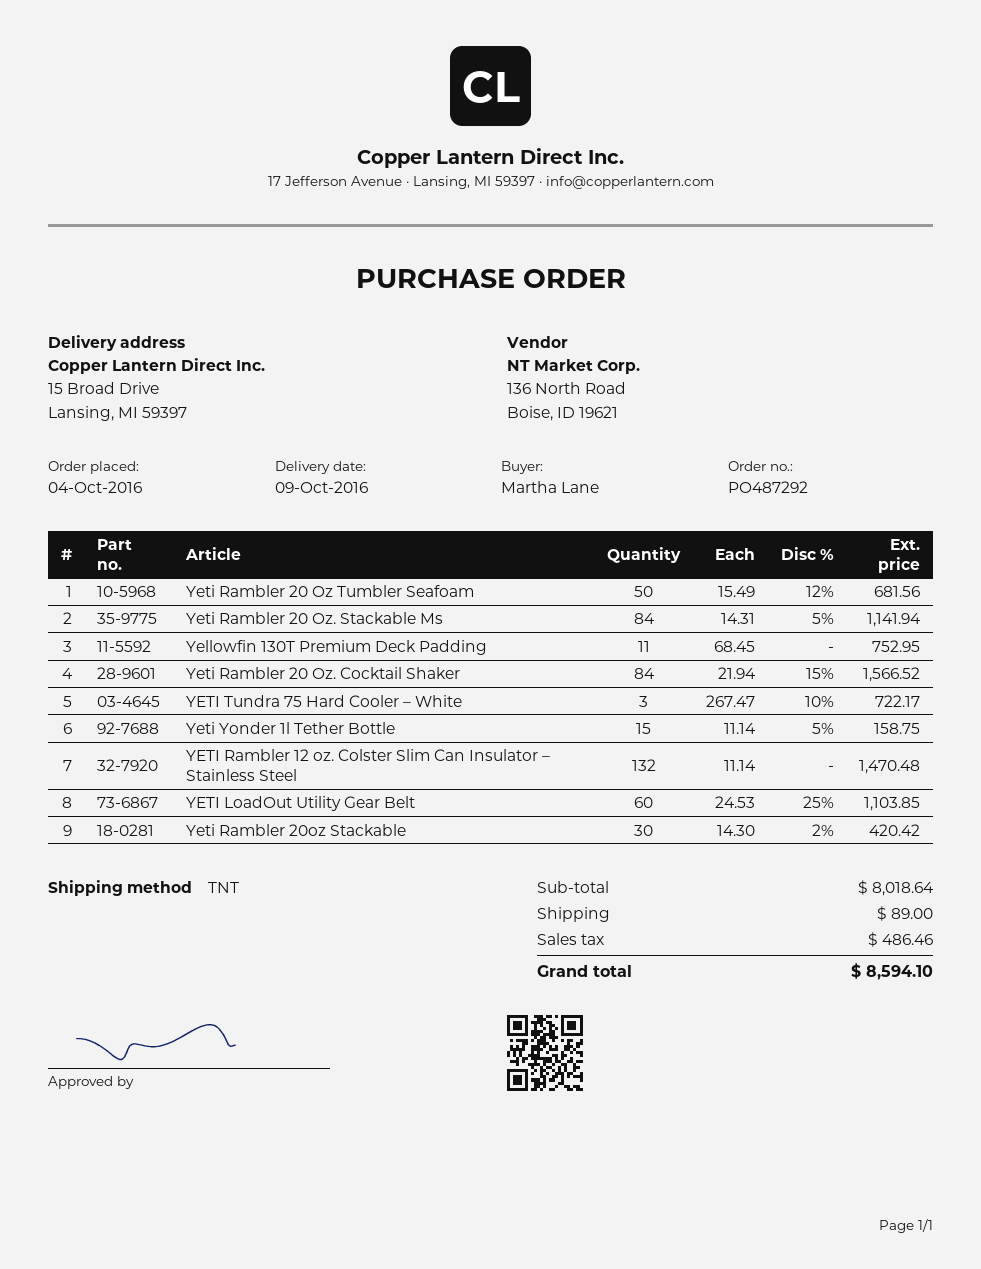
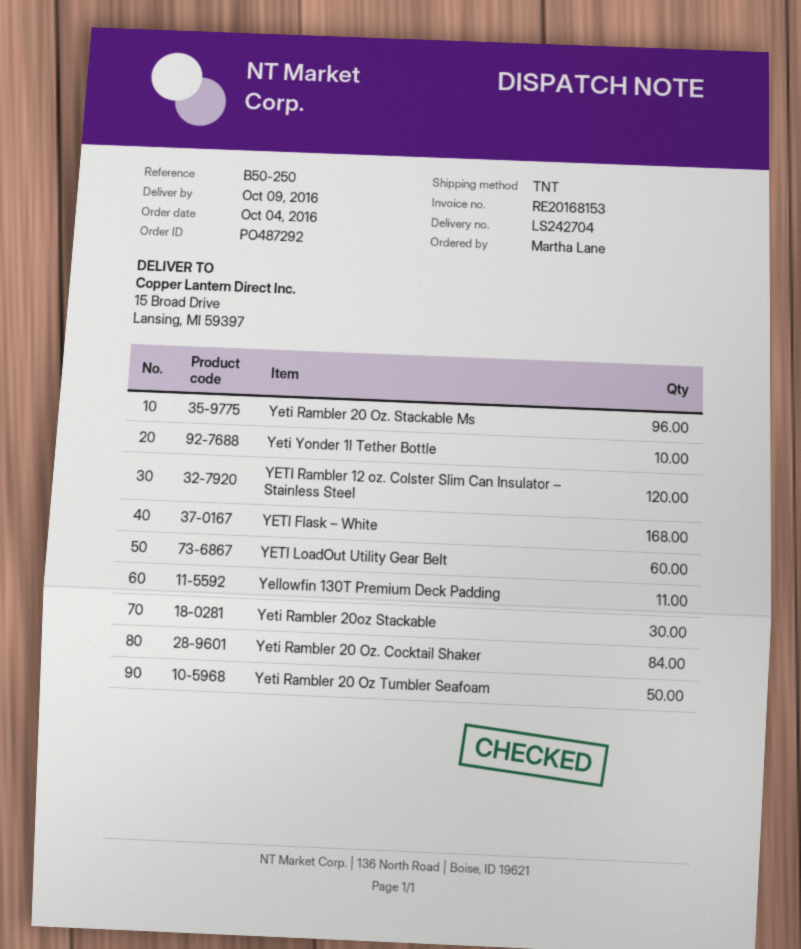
Yeti Rambler 20 Oz. Stackable Ms: 84 -> 96
YETI Tundra 75 Hard Cooler – White: 3 -> none
Yeti Yonder 1l Tether Bottle: 15 -> 10
YETI Rambler 12 oz. Colster Slim Can Insulator – Stainless Steel: 132 -> 120
YETI Flask – White: none -> 168

